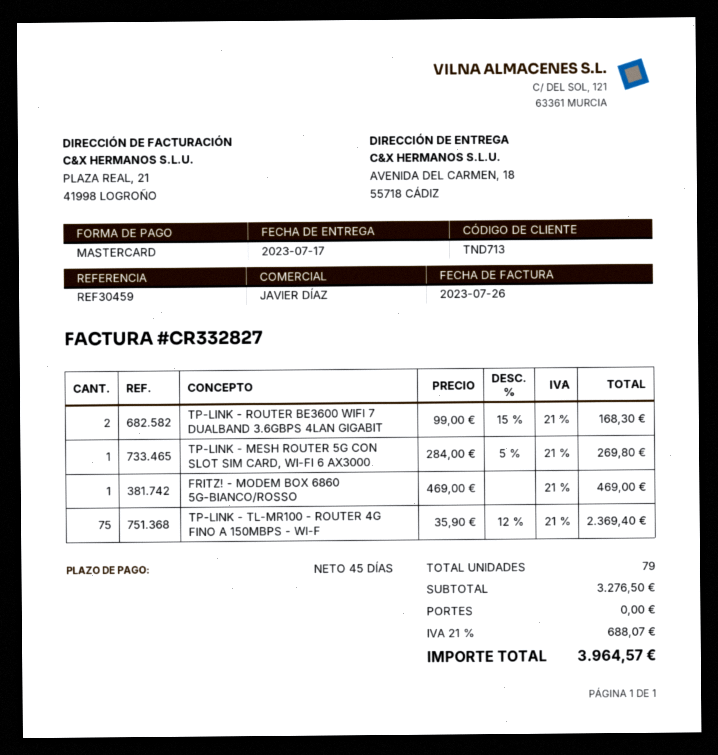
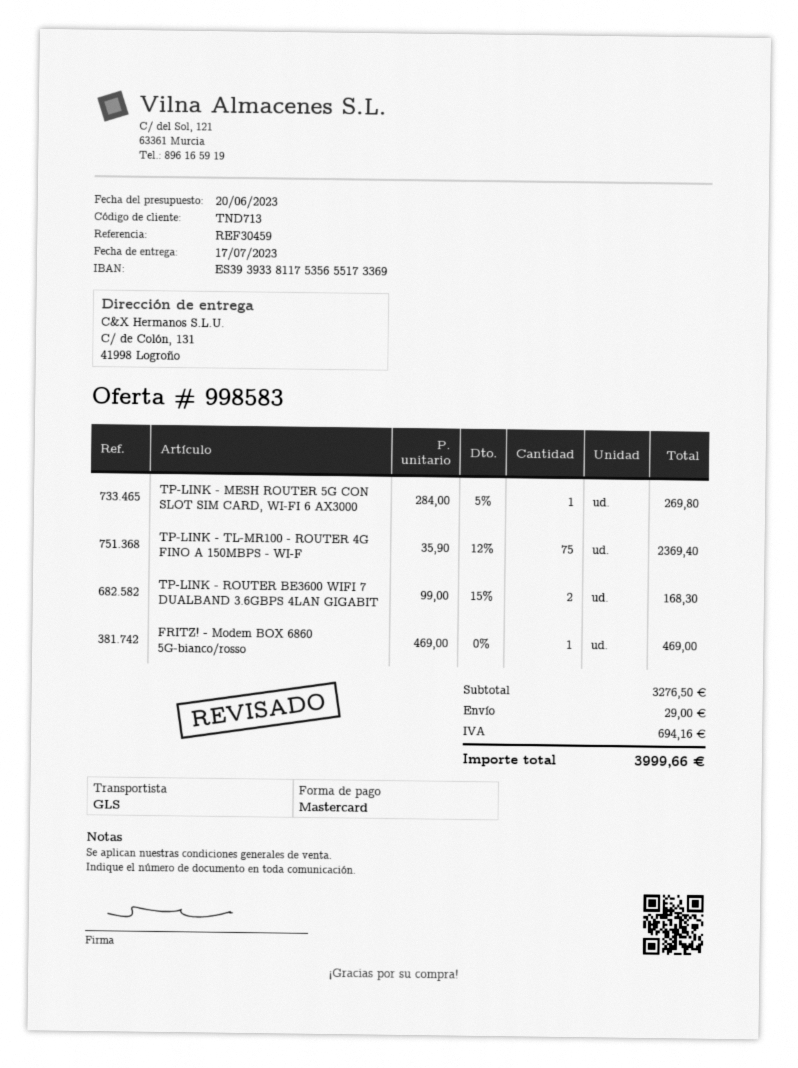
ship to: AVENIDA DEL CARMEN, 18, 55718 CÁDIZ -> C/ de Colón, 131, 41998 Logroño
shipping: 0.00 -> 29.00
tax: 688.07 -> 694.16
total: 3964.57 -> 3999.66

